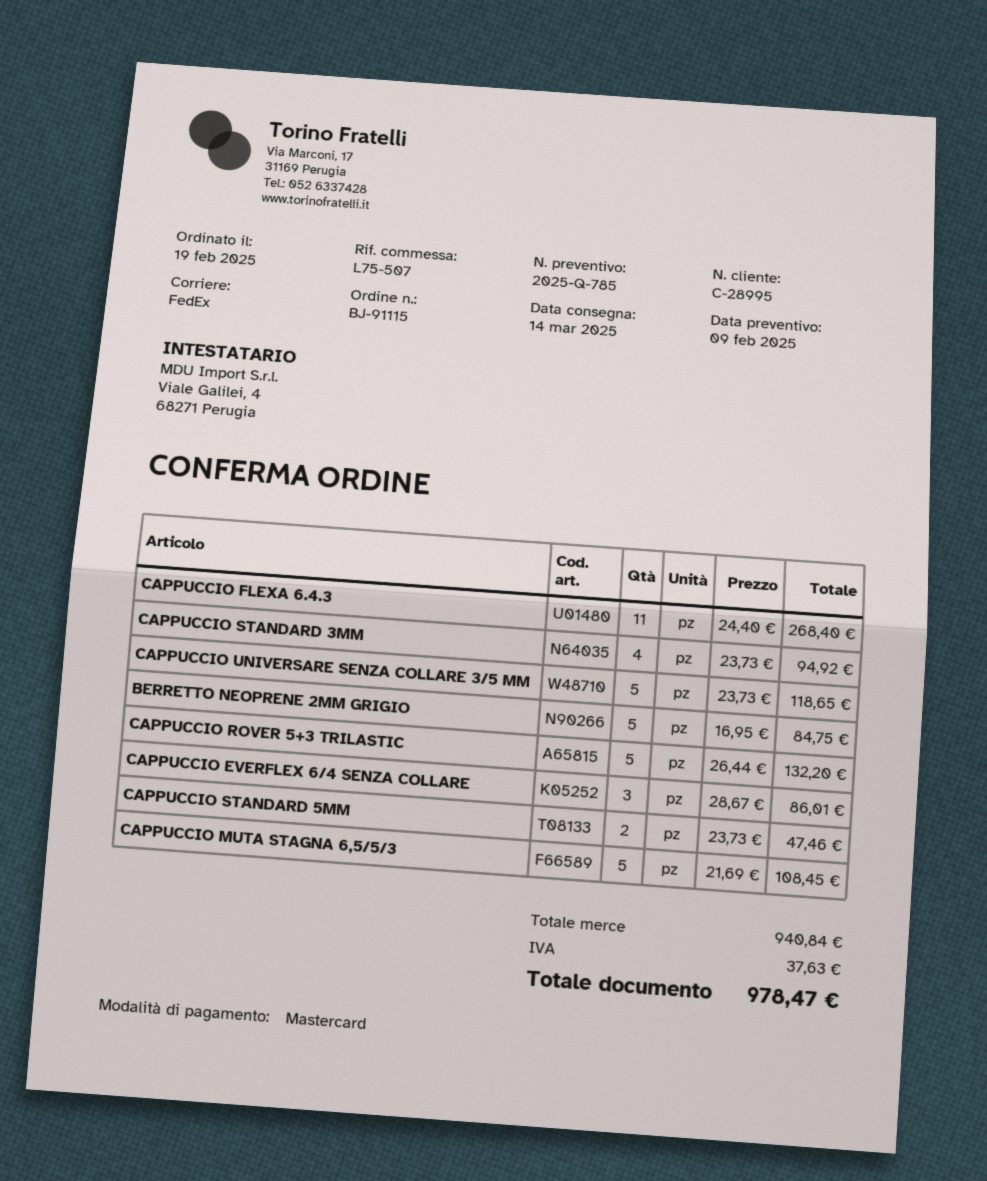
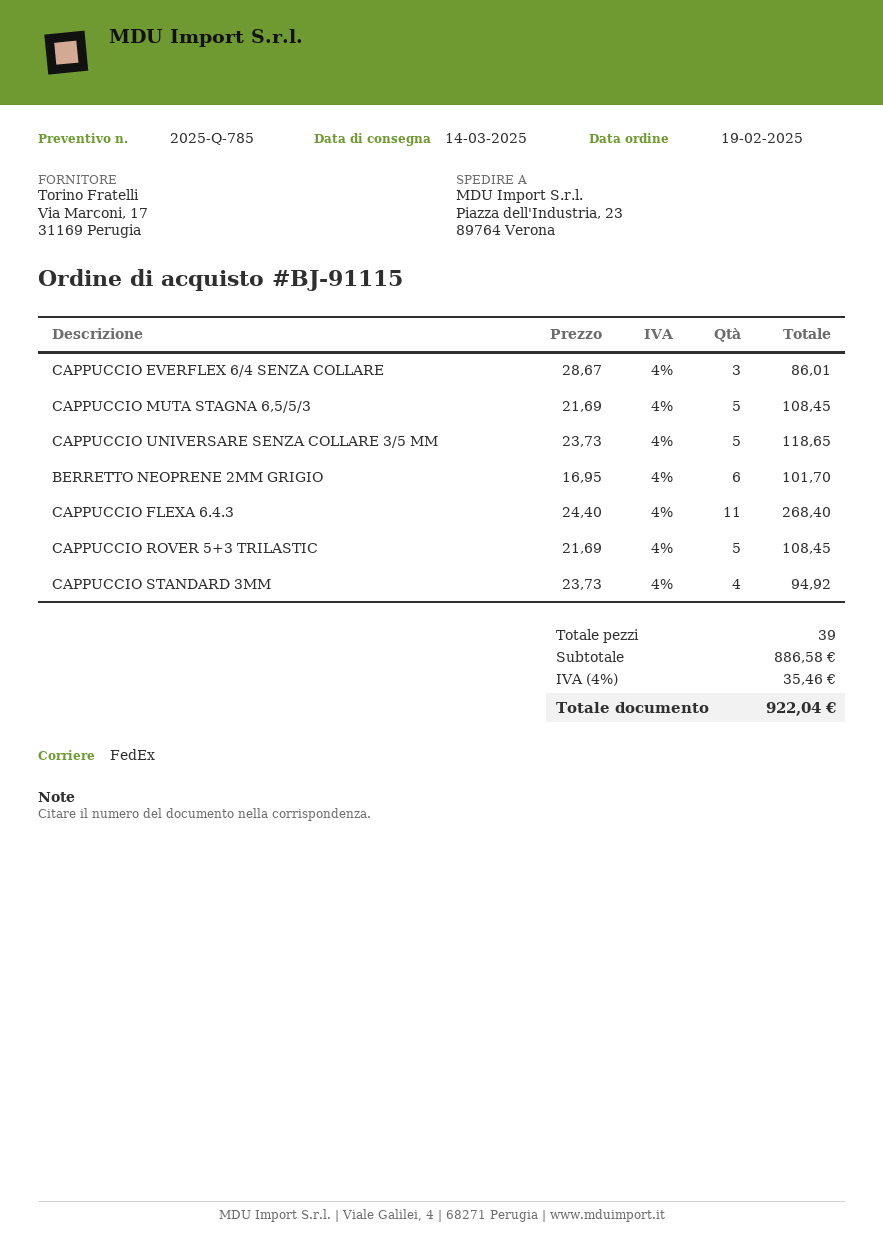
BERRETTO NEOPRENE 2MM GRIGIO: 5 x 16.95 = 84.75 -> 6 x 16.95 = 101.70
CAPPUCCIO ROVER 5+3 TRILASTIC: 5 x 26.44 = 132.20 -> 5 x 21.69 = 108.45
CAPPUCCIO STANDARD 5MM: 2 x 23.73 = 47.46 -> none
subtotal: 940.84 -> 886.58
tax: 37.63 -> 35.46
total: 978.47 -> 922.04

